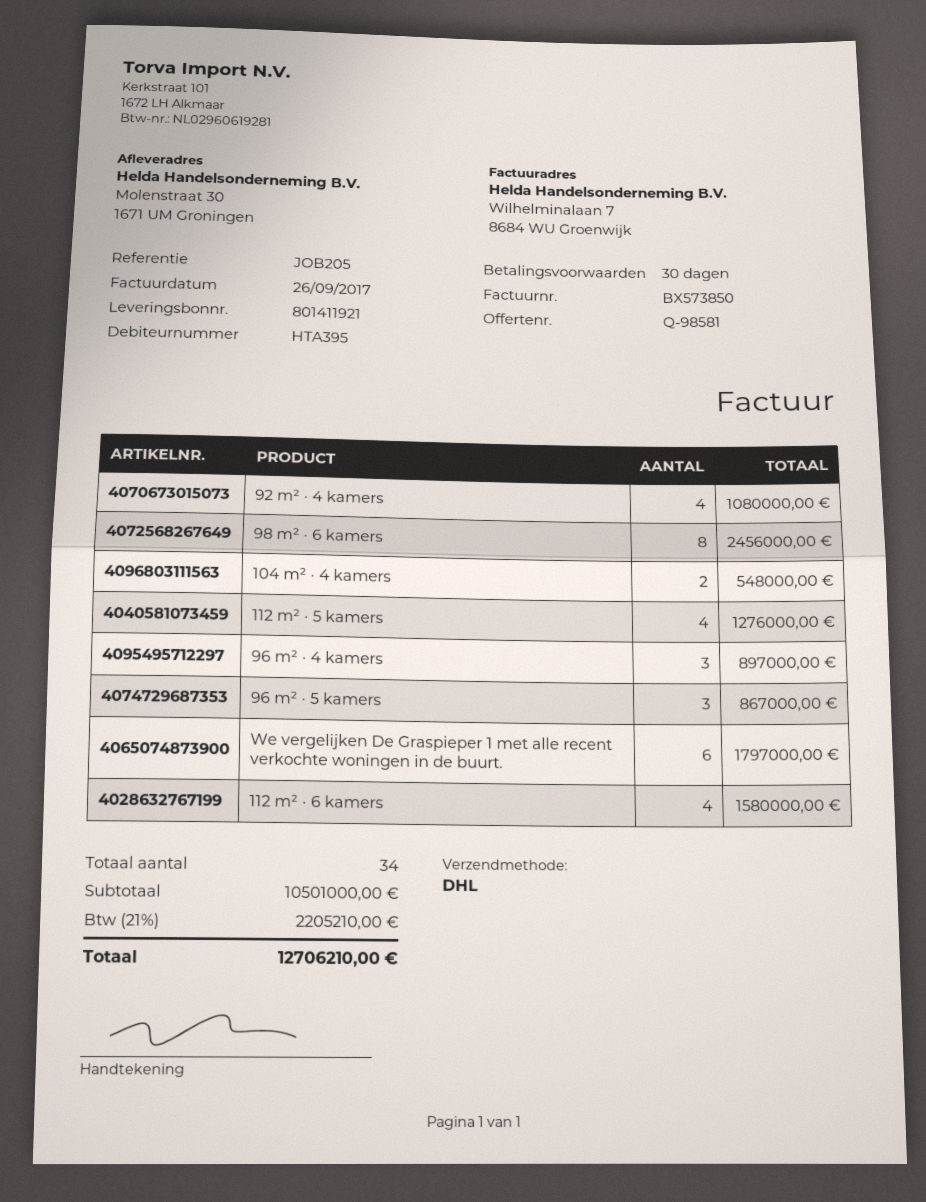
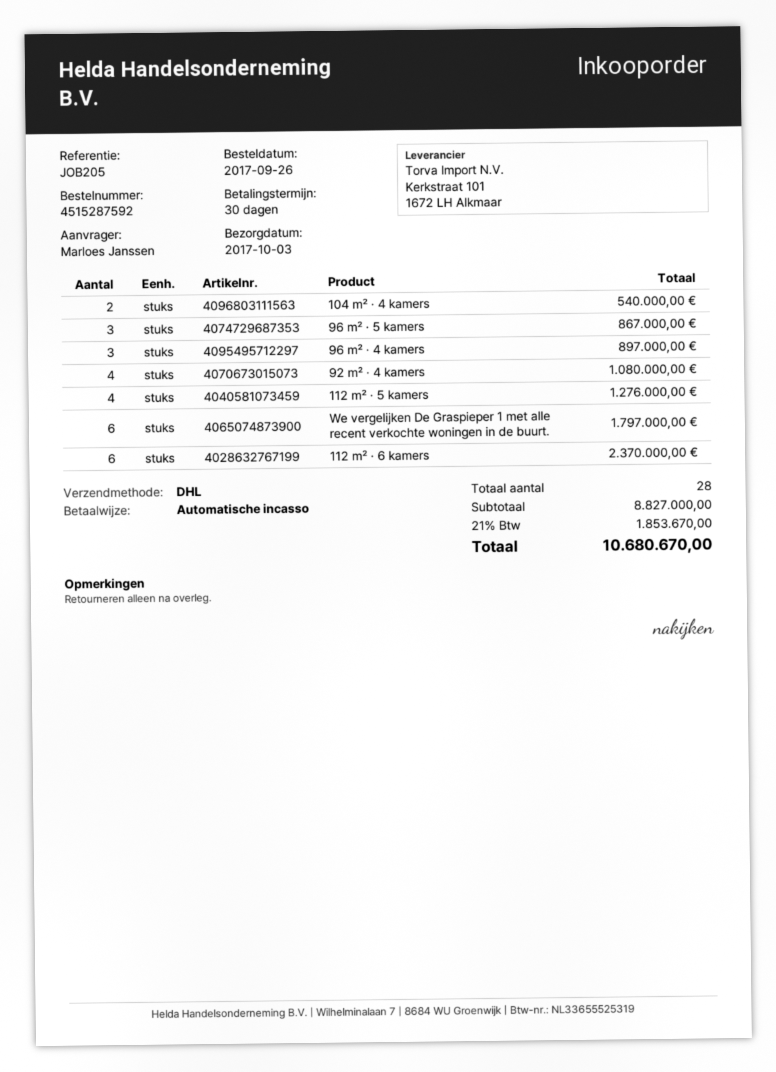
98 m² · 6 kamers: 8 for 2456000.00 -> none
104 m² · 4 kamers: 2 for 548000.00 -> 2 for 540000.00
112 m² · 6 kamers: 4 for 1580000.00 -> 6 for 2370000.00
total quantity: 34 -> 28
subtotal: 10501000.00 -> 8827000.00
tax: 21% = 2205210.00 -> 21% = 1853670.00
total: 12706210.00 -> 10680670.00

